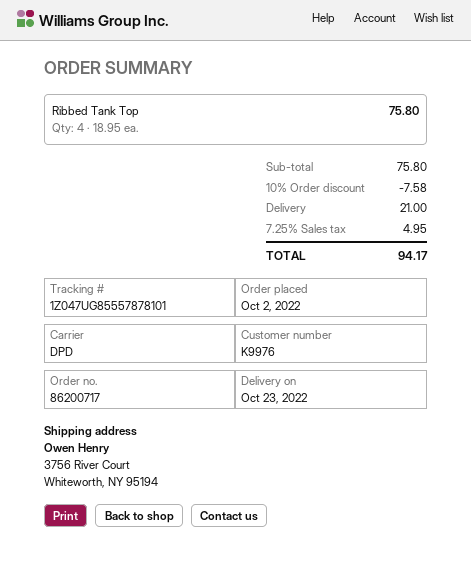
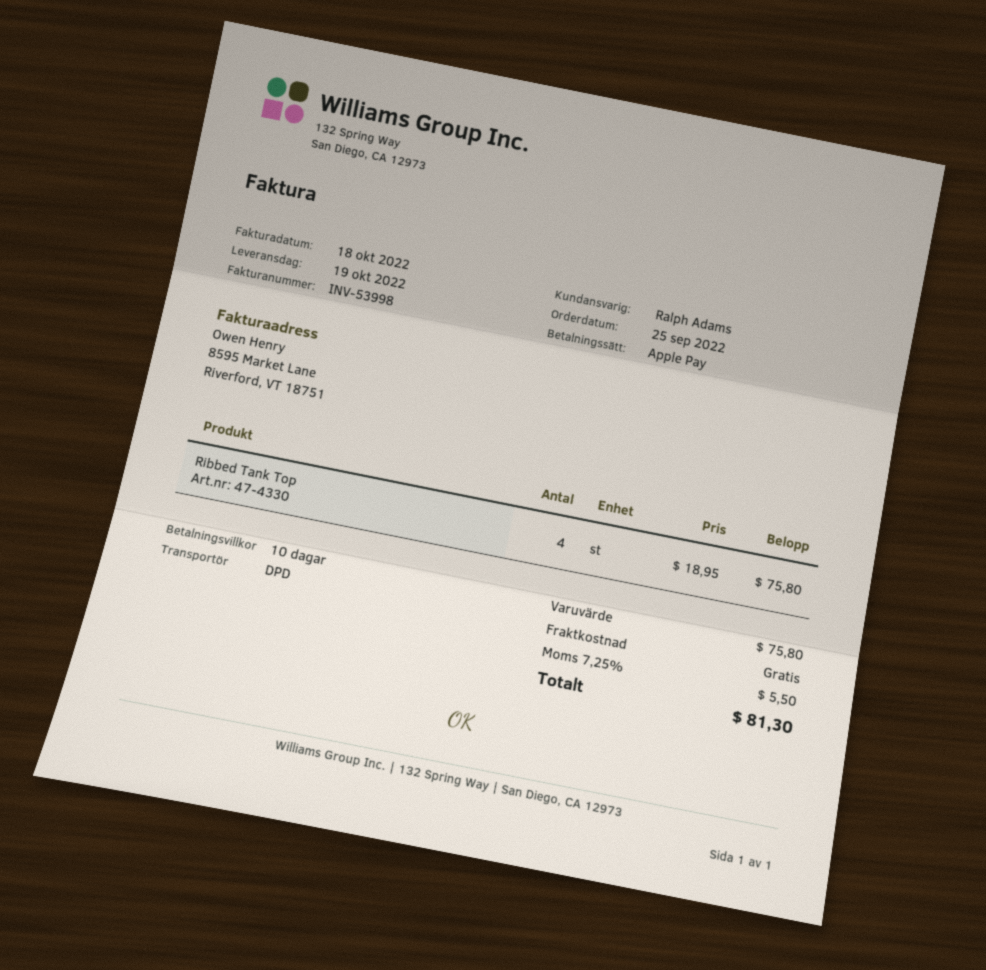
order date: 2022-10-02 -> 2022-09-25
delivery date: 2022-10-23 -> 2022-10-19
discount: 10% = 7.58 -> none
shipping: 21.00 -> 0.00
tax: 7.25% = 4.95 -> 7.25% = 5.50
total: 94.17 -> 81.30

